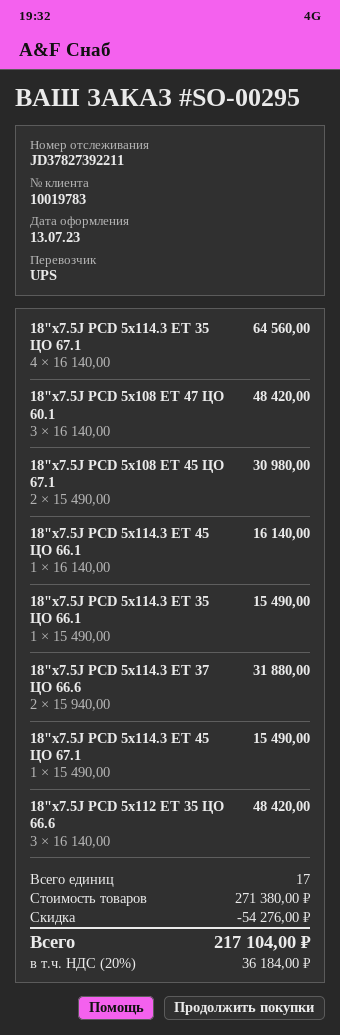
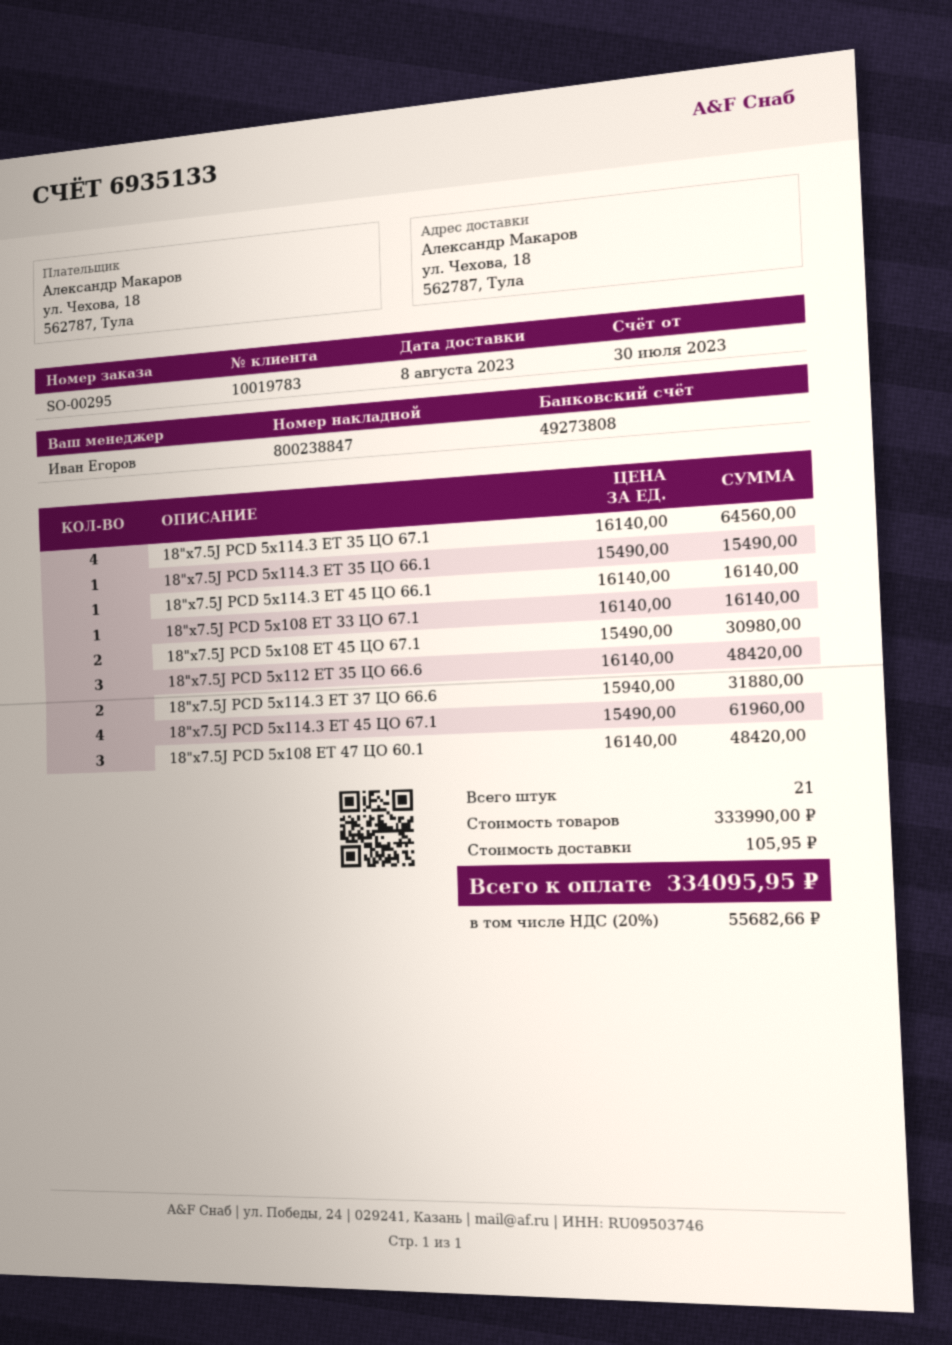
18"x7.5J PCD 5x114.3 ЕТ 45 ЦО 67.1: 1 x 15490.00 = 15490.00 -> 4 x 15490.00 = 61960.00
18"x7.5J PCD 5x108 ЕТ 33 ЦО 67.1: none -> 1 x 16140.00 = 16140.00
total quantity: 17 -> 21
subtotal: 271380.00 -> 333990.00
discount: 54276.00 -> none
shipping: none -> 105.95
tax: 20% = 36184.00 -> 20% = 55682.66
total: 217104.00 -> 334095.95

